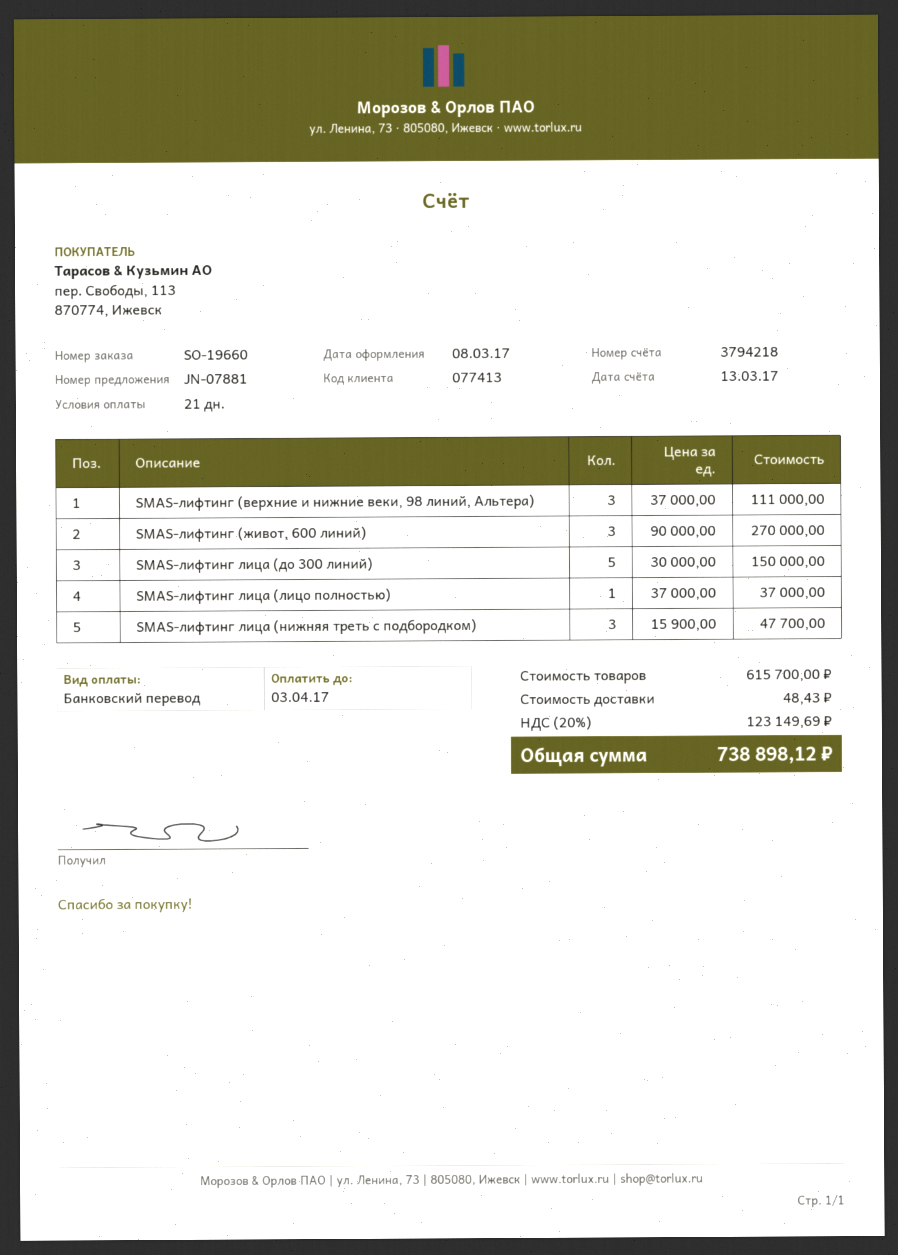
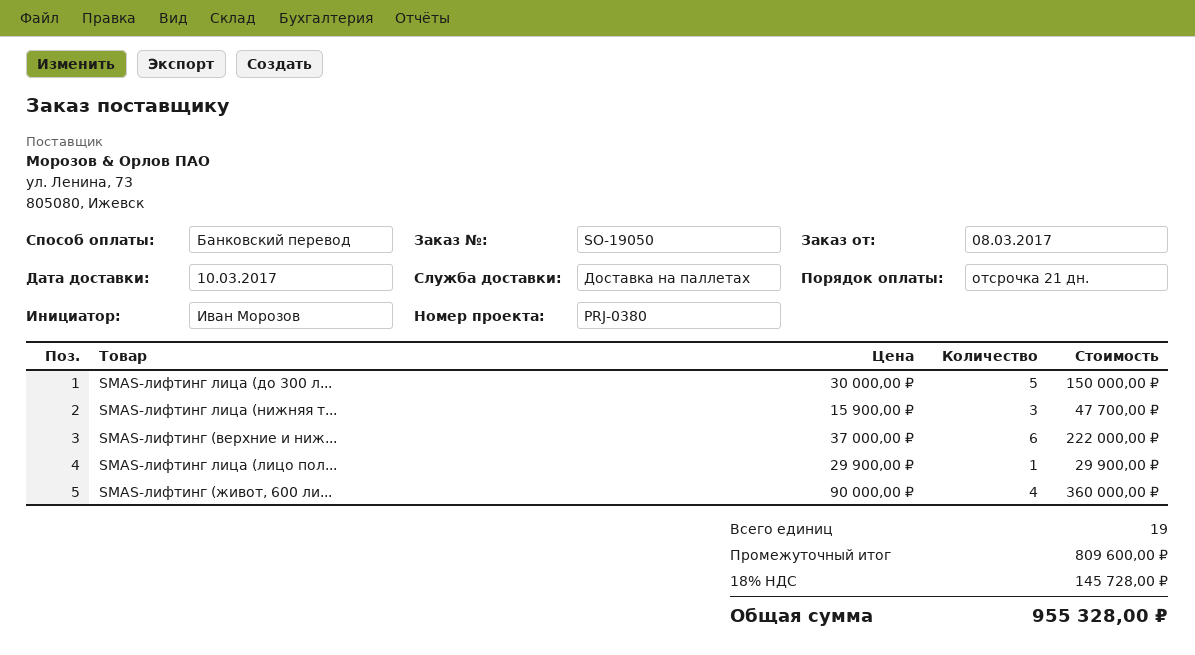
order number: SO-19660 -> SO-19050
SMAS-лифтинг (верхние и нижние веки, 98 линий, Альтера): 3 x 37000.00 = 111000.00 -> 6 x 37000.00 = 222000.00
SMAS-лифтинг (живот, 600 линий): 3 x 90000.00 = 270000.00 -> 4 x 90000.00 = 360000.00
SMAS-лифтинг лица (лицо полностью): 1 x 37000.00 = 37000.00 -> 1 x 29900.00 = 29900.00
subtotal: 615700.00 -> 809600.00
shipping: 48.43 -> none
tax: 20% = 123149.69 -> 18% = 145728.00
total: 738898.12 -> 955328.00

